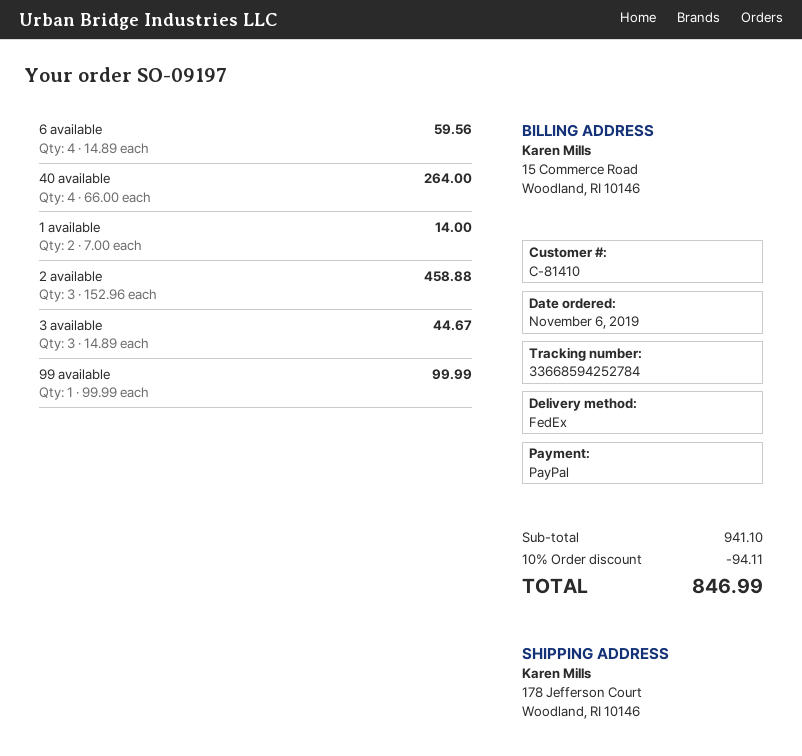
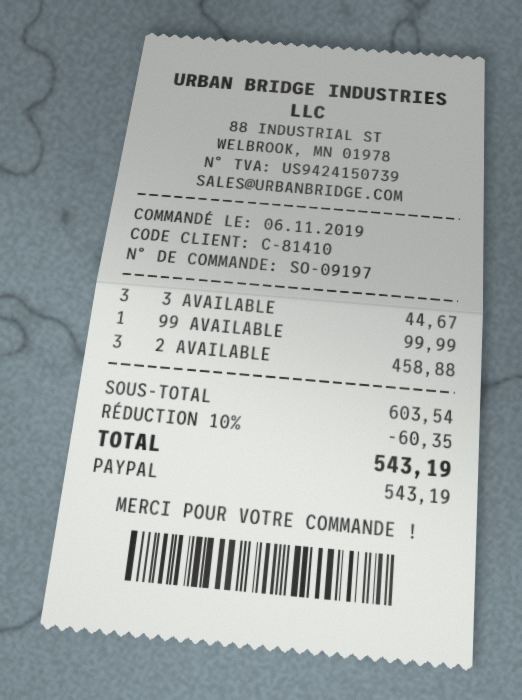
6 available: 4 for 59.56 -> none
40 available: 4 for 264.00 -> none
1 available: 2 for 14.00 -> none
subtotal: 941.10 -> 603.54
discount: 10% = 94.11 -> 10% = 60.35
total: 846.99 -> 543.19

